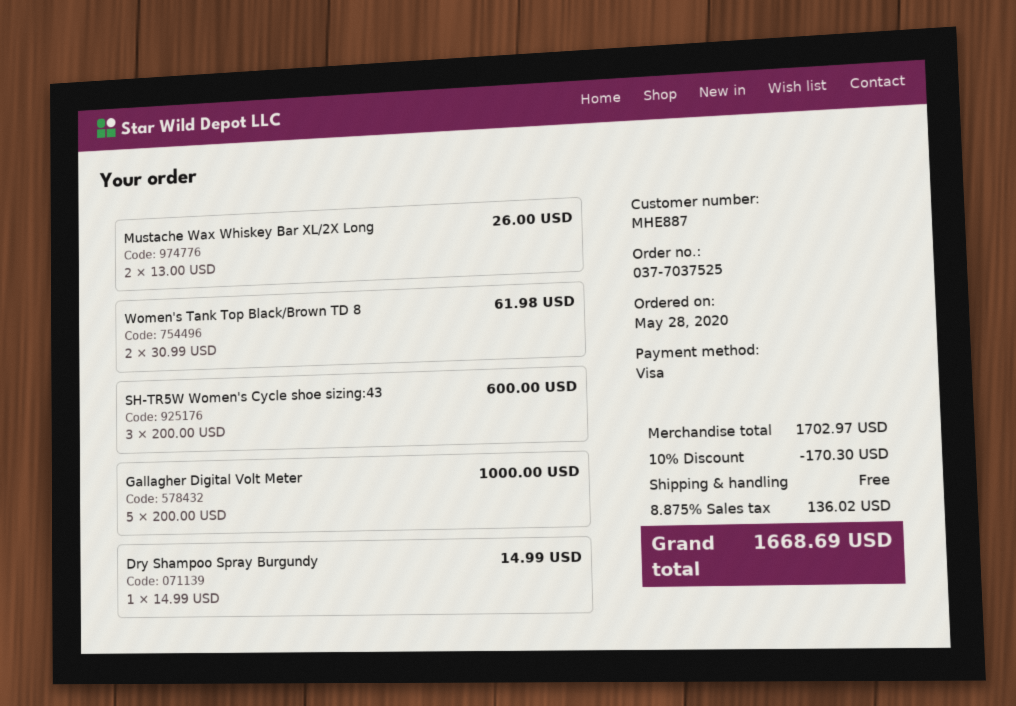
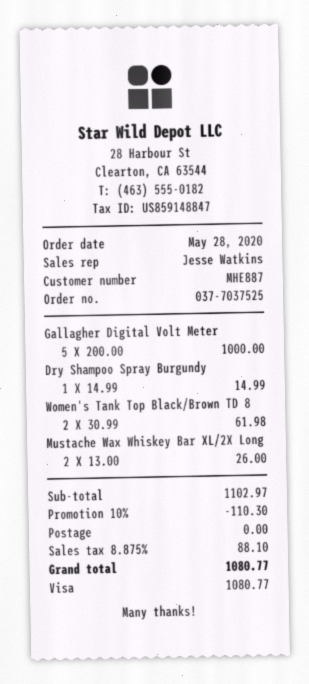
SH-TR5W Women's Cycle shoe sizing:43: 3 x 200.00 = 600.00 -> none
subtotal: 1702.97 -> 1102.97
discount: 10% = 170.30 -> 10% = 110.30
tax: 8.875% = 136.02 -> 8.875% = 88.10
total: 1668.69 -> 1080.77

